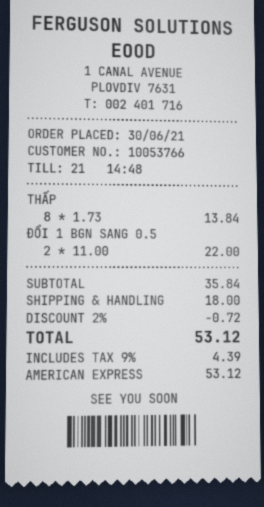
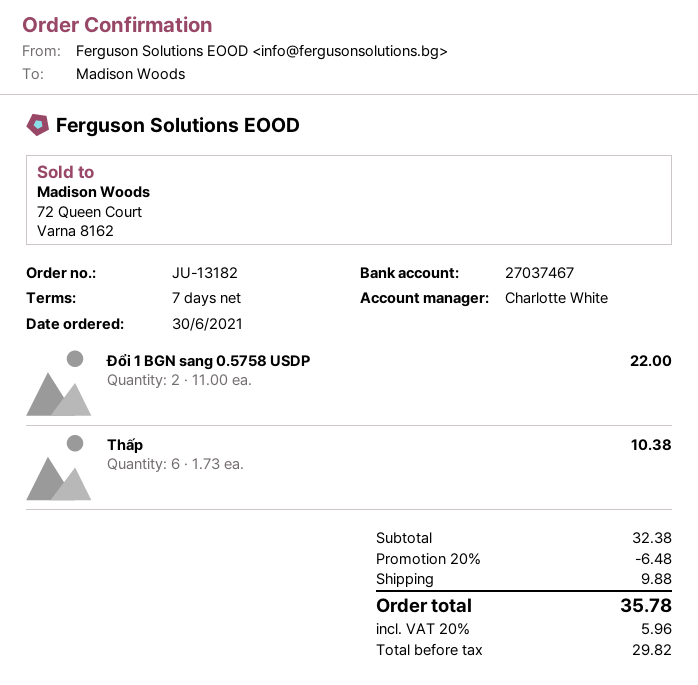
THẤP: 8 x 1.73 = 13.84 -> 6 x 1.73 = 10.38
subtotal: 35.84 -> 32.38
discount: 2% = 0.72 -> 20% = 6.48
shipping: 18.00 -> 9.88
tax: 9% = 4.39 -> 20% = 5.96
total: 53.12 -> 35.78

